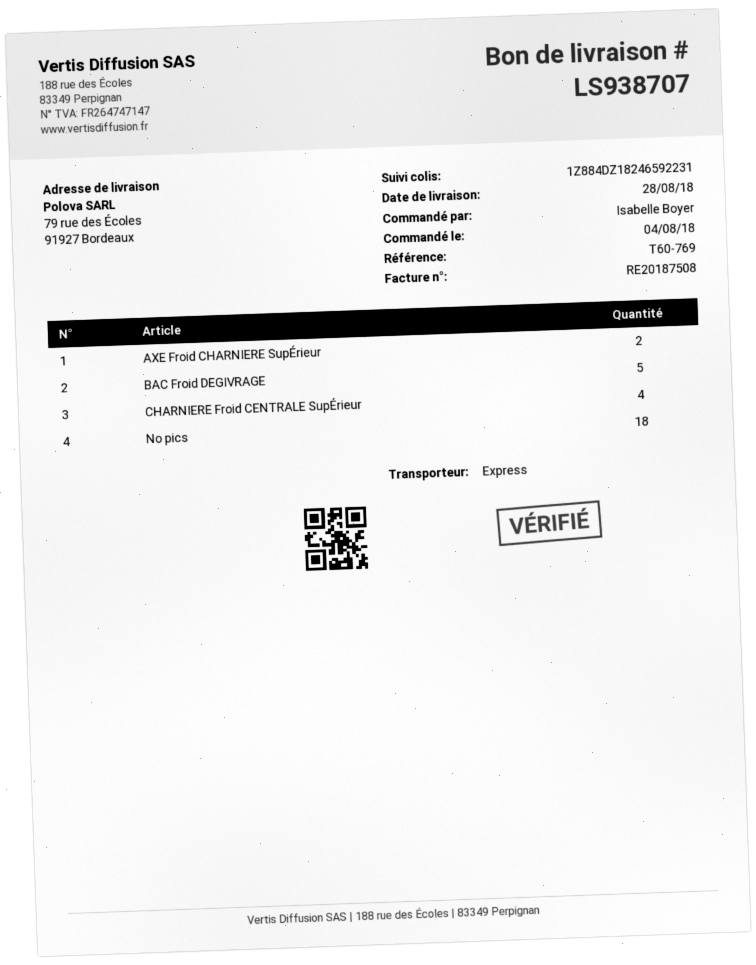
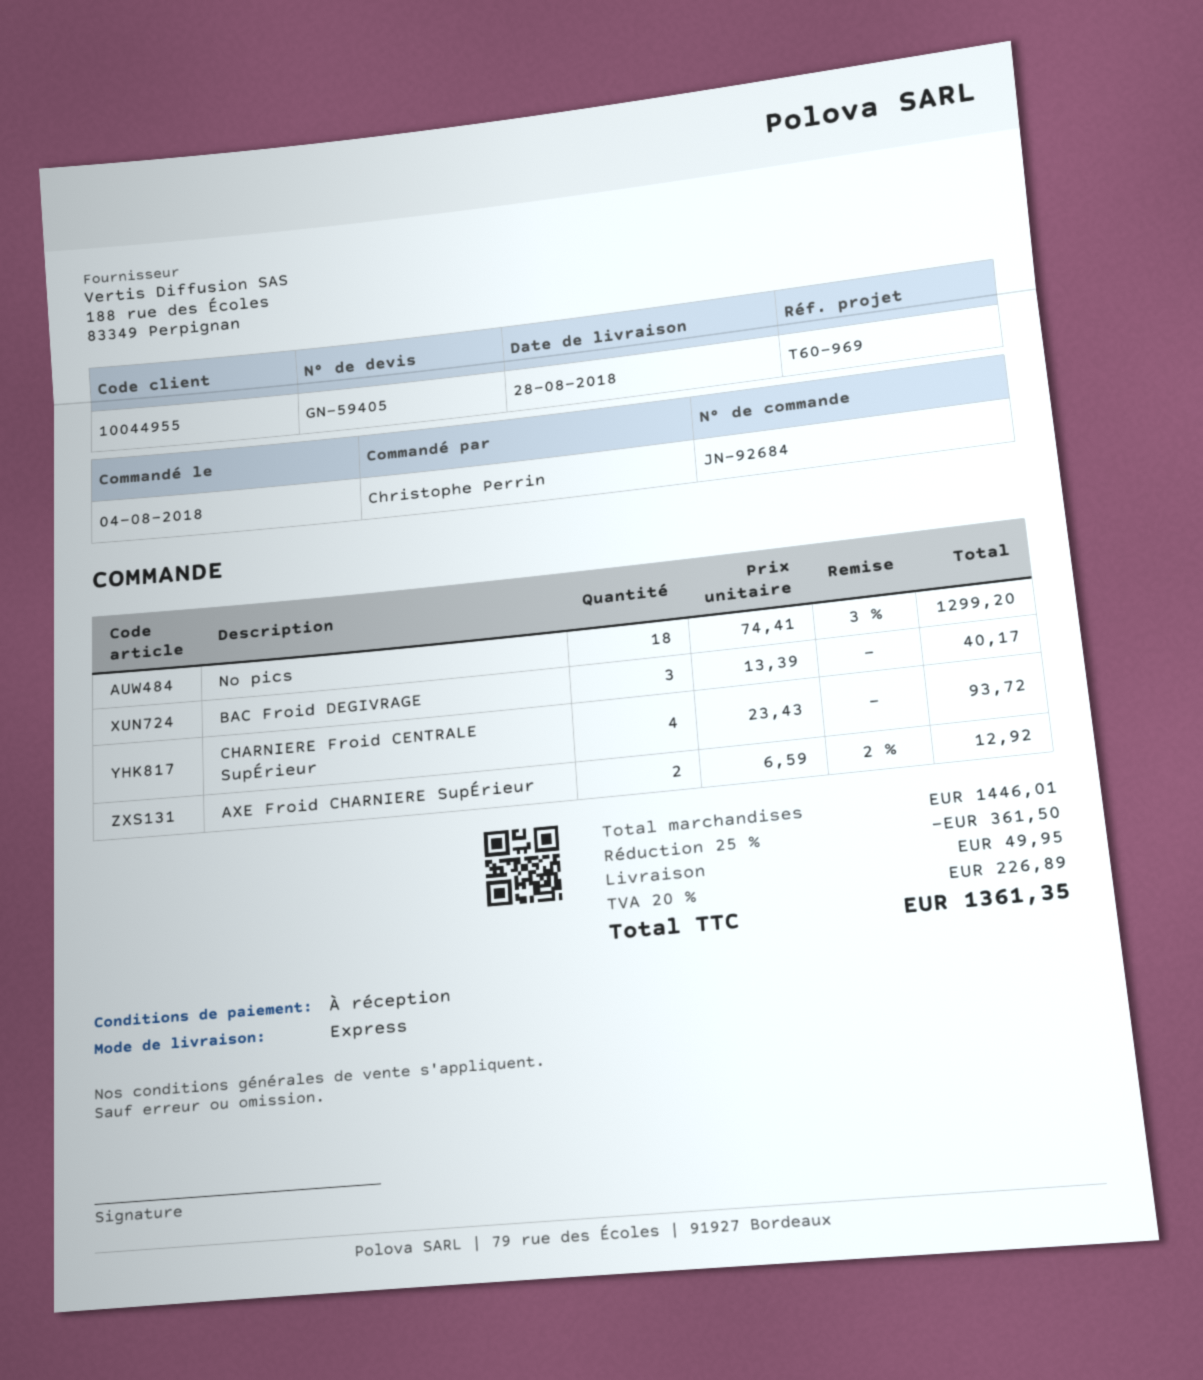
reference: T60-769 -> T60-969
ordered by: Isabelle Boyer -> Christophe Perrin
BAC Froid DEGIVRAGE: 5 -> 3

